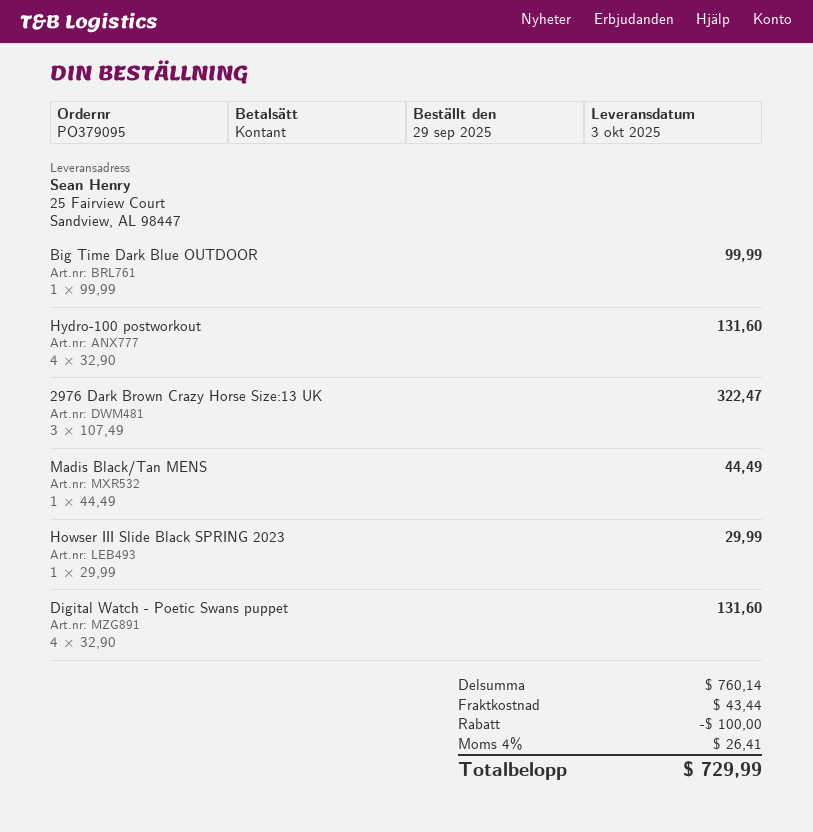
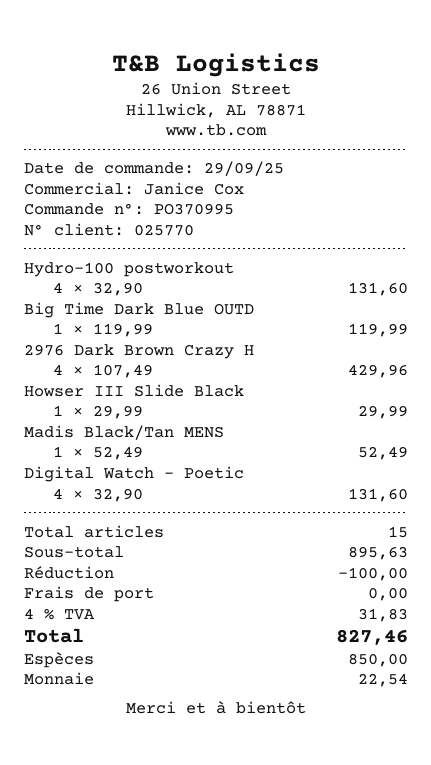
order number: PO379095 -> PO370995
Big Time Dark Blue OUTDOOR: 1 x 99.99 = 99.99 -> 1 x 119.99 = 119.99
2976 Dark Brown Crazy Horse Size:13 UK: 3 x 107.49 = 322.47 -> 4 x 107.49 = 429.96
Madis Black/Tan MENS: 1 x 44.49 = 44.49 -> 1 x 52.49 = 52.49
subtotal: 760.14 -> 895.63
shipping: 43.44 -> 0.00
tax: 4% = 26.41 -> 4% = 31.83
total: 729.99 -> 827.46

